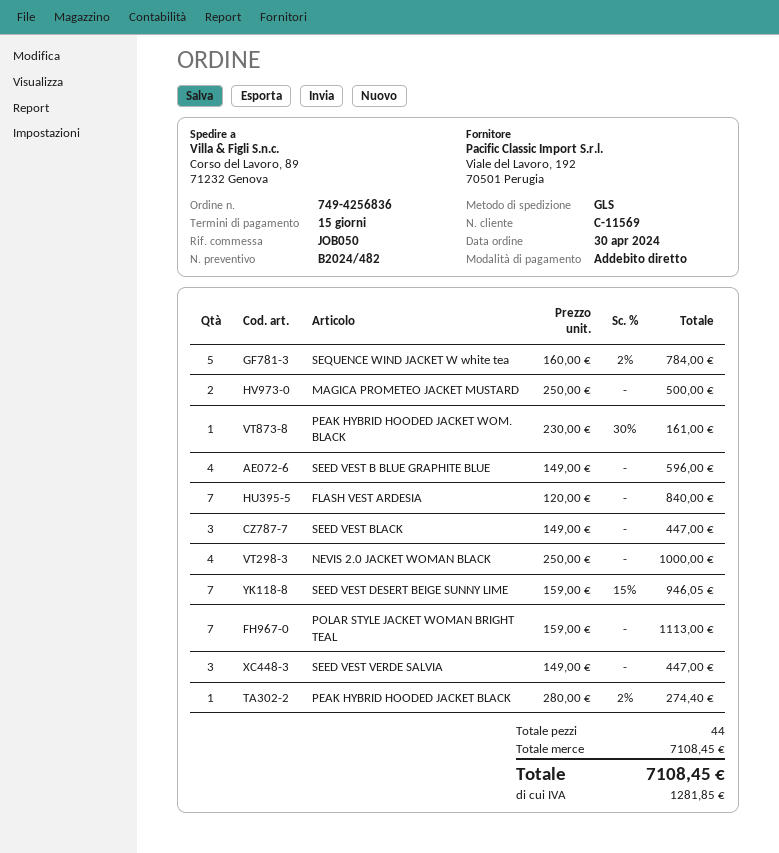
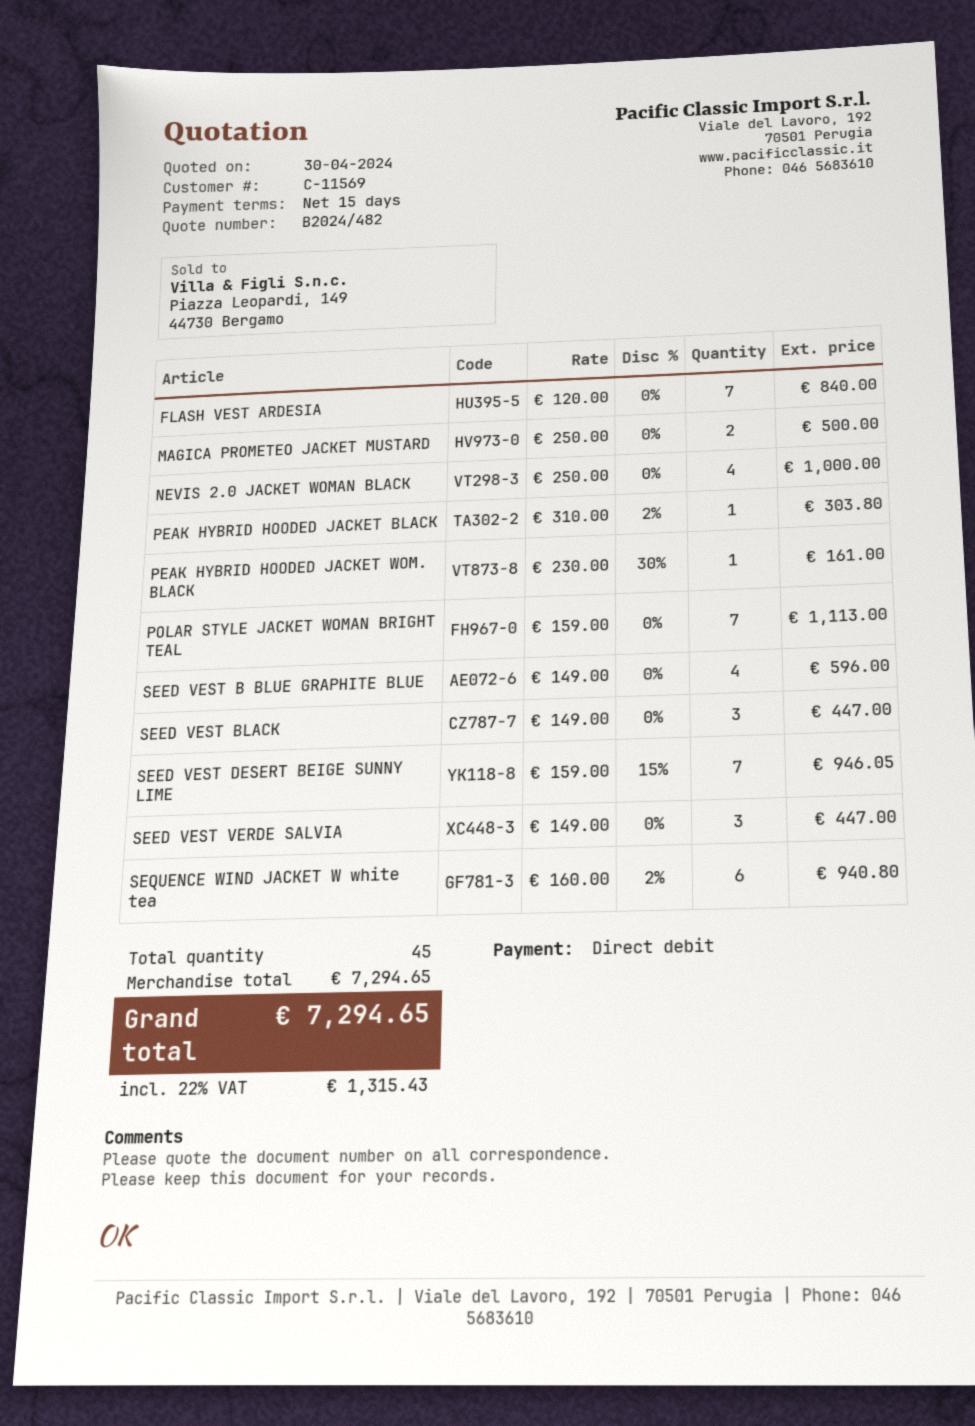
SEQUENCE WIND JACKET W white tea: 5 x 160.00 - 2% = 784.00 -> 6 x 160.00 - 2% = 940.80
PEAK HYBRID HOODED JACKET BLACK: 1 x 280.00 - 2% = 274.40 -> 1 x 310.00 - 2% = 303.80
total quantity: 44 -> 45
subtotal: 7108.45 -> 7294.65
tax: 1281.85 -> 1315.43
total: 7108.45 -> 7294.65

